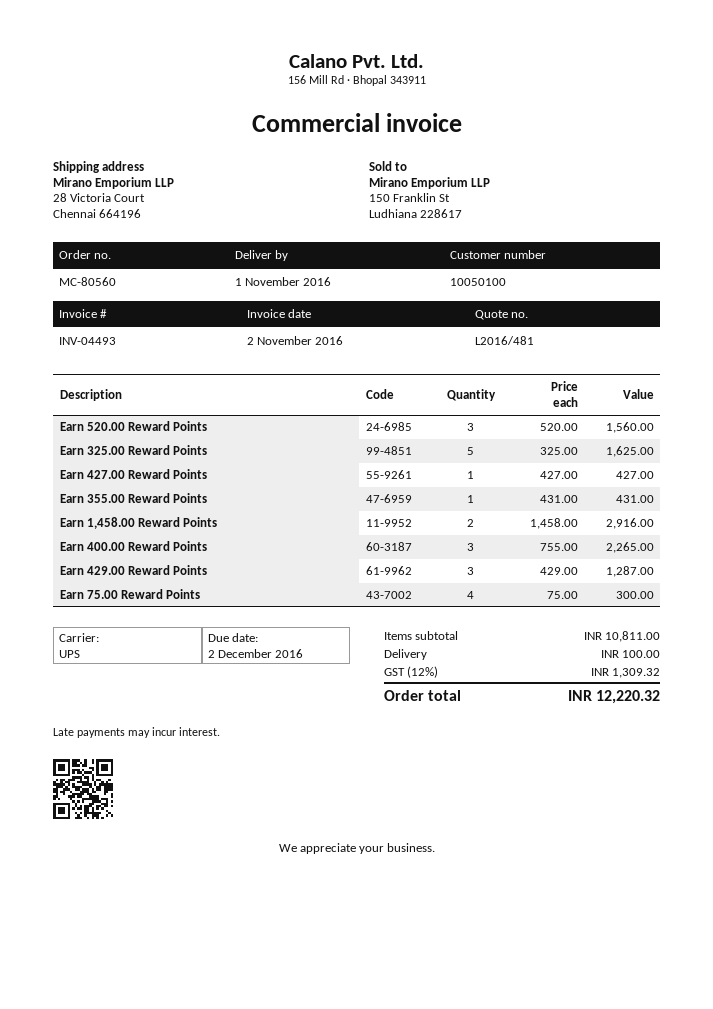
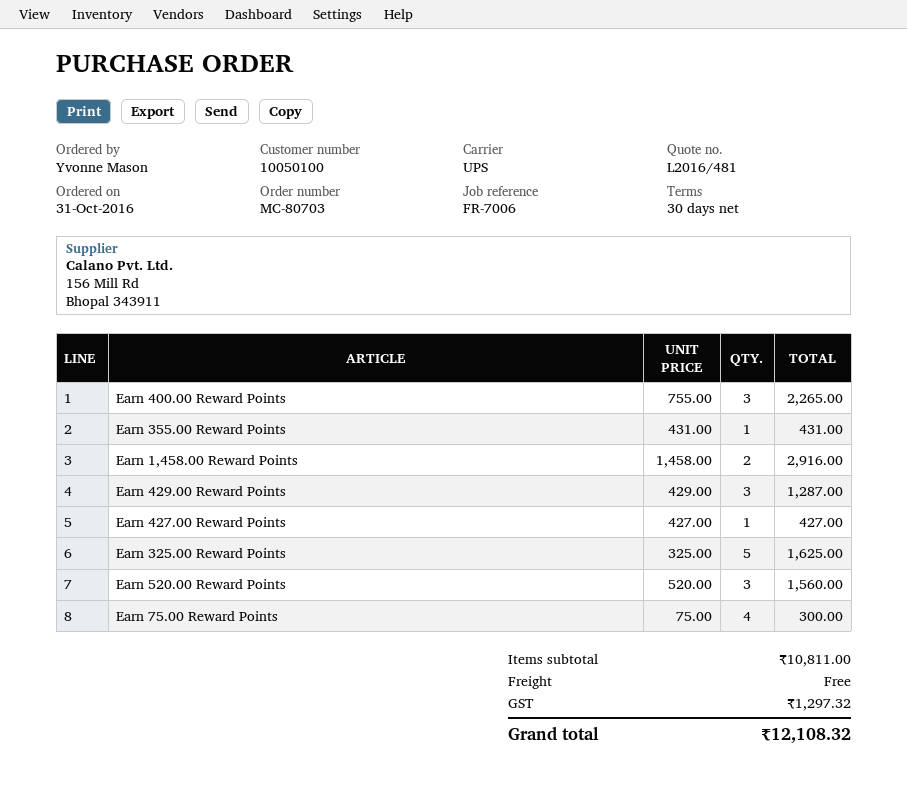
order number: MC-80560 -> MC-80703
shipping: 100.00 -> 0.00
tax: 1309.32 -> 1297.32
total: 12220.32 -> 12108.32

